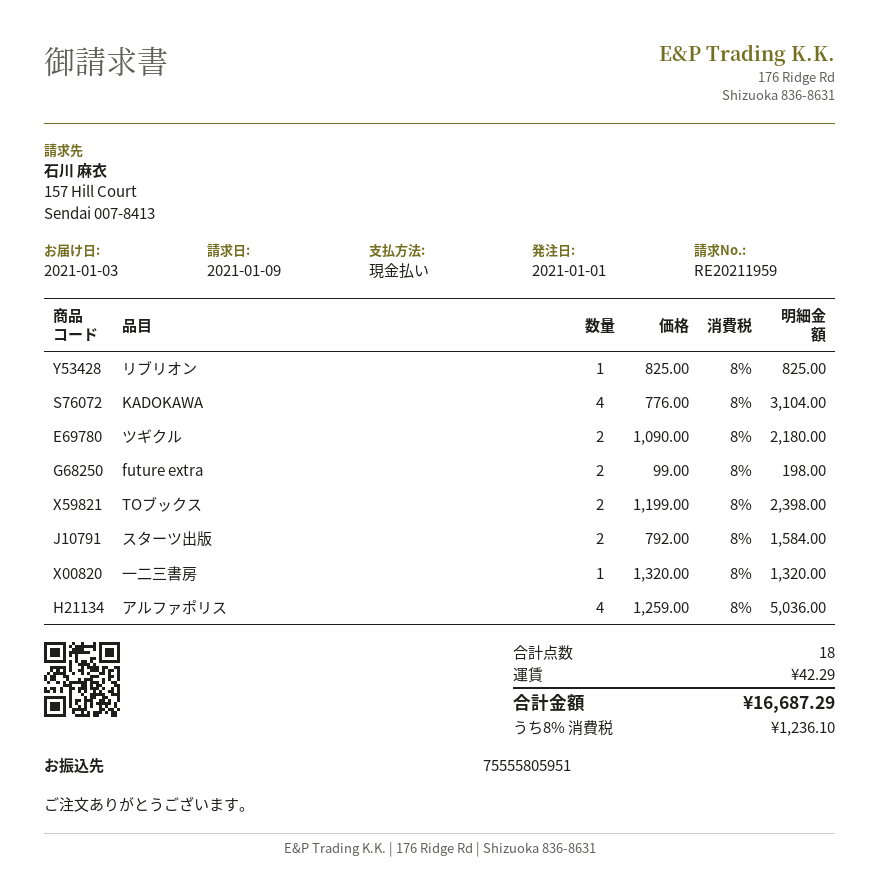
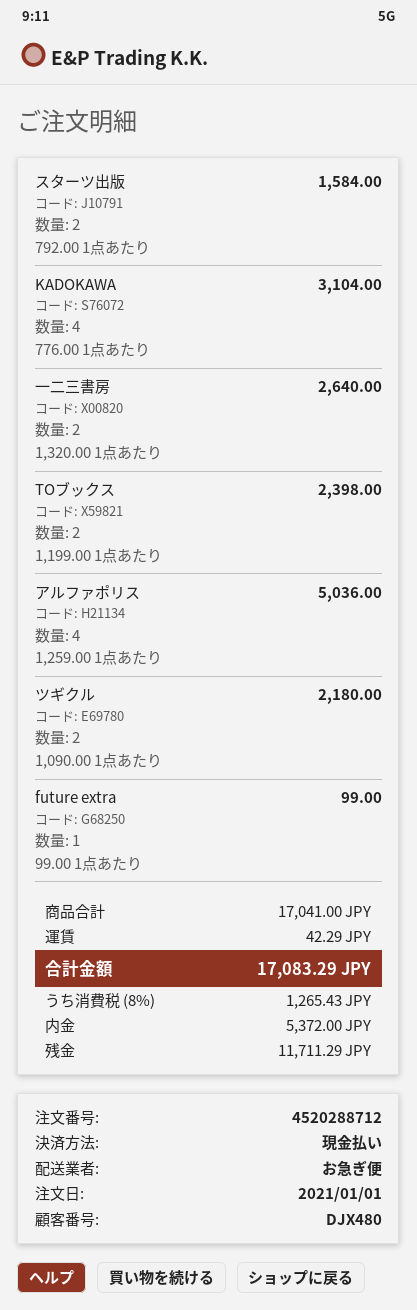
リブリオン: 1 x 825.00 = 825.00 -> none
future extra: 2 x 99.00 = 198.00 -> 1 x 99.00 = 99.00
一二三書房: 1 x 1320.00 = 1320.00 -> 2 x 1320.00 = 2640.00
tax: 8% = 1236.10 -> 8% = 1265.43
total: 16687.29 -> 17083.29

